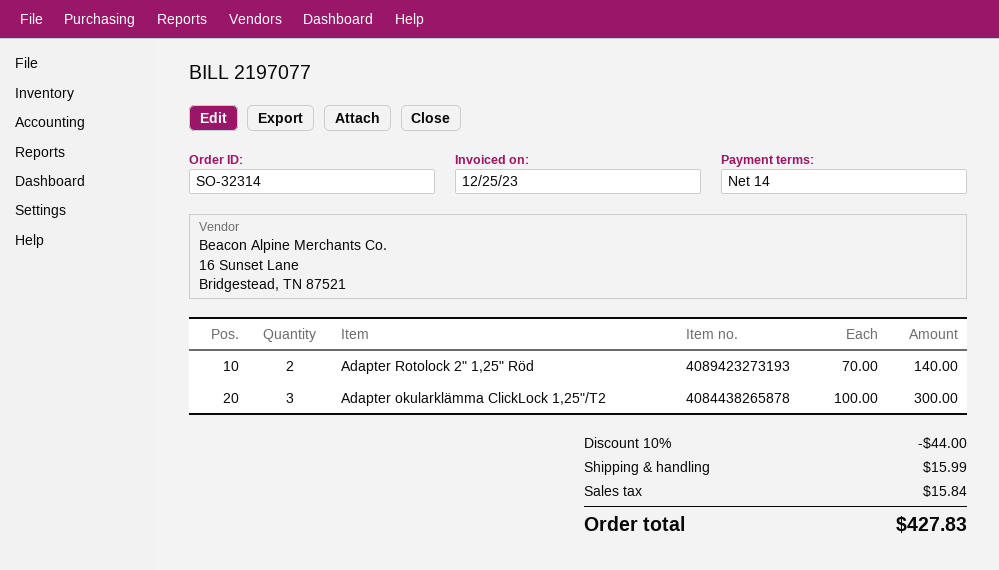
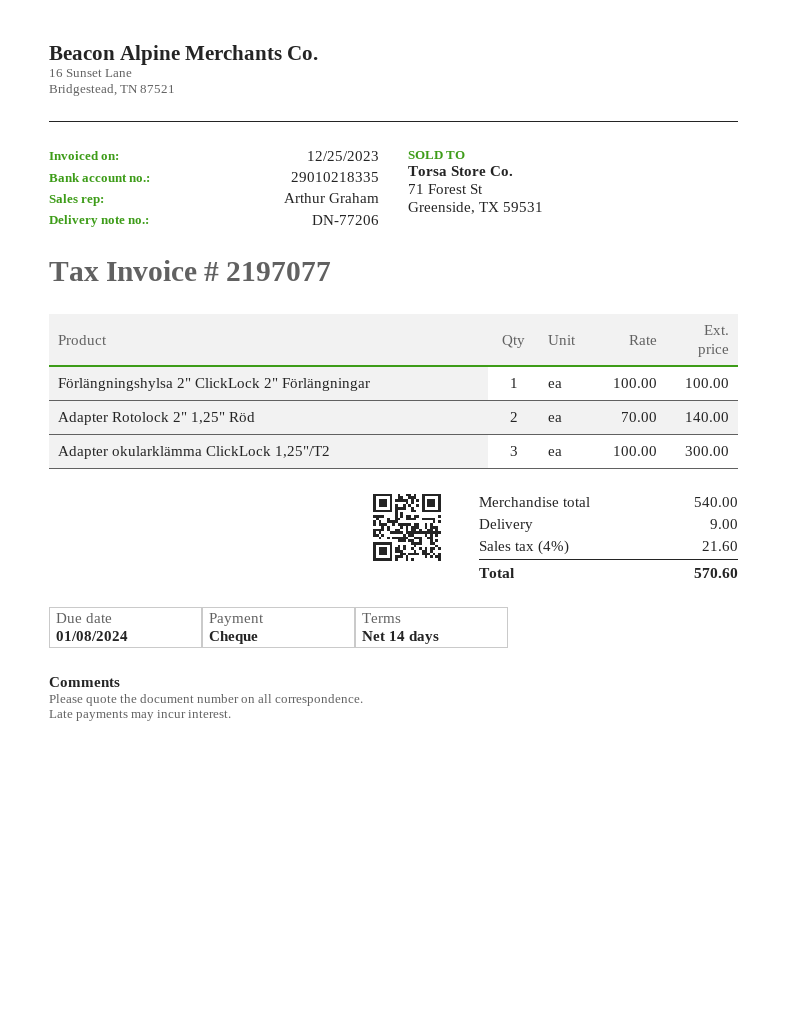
Förlängningshylsa 2" ClickLock 2" Förlängningar: none -> 1 x 100.00 = 100.00
discount: 10% = 44.00 -> none
shipping: 15.99 -> 9.00
tax: 15.84 -> 21.60
total: 427.83 -> 570.60

